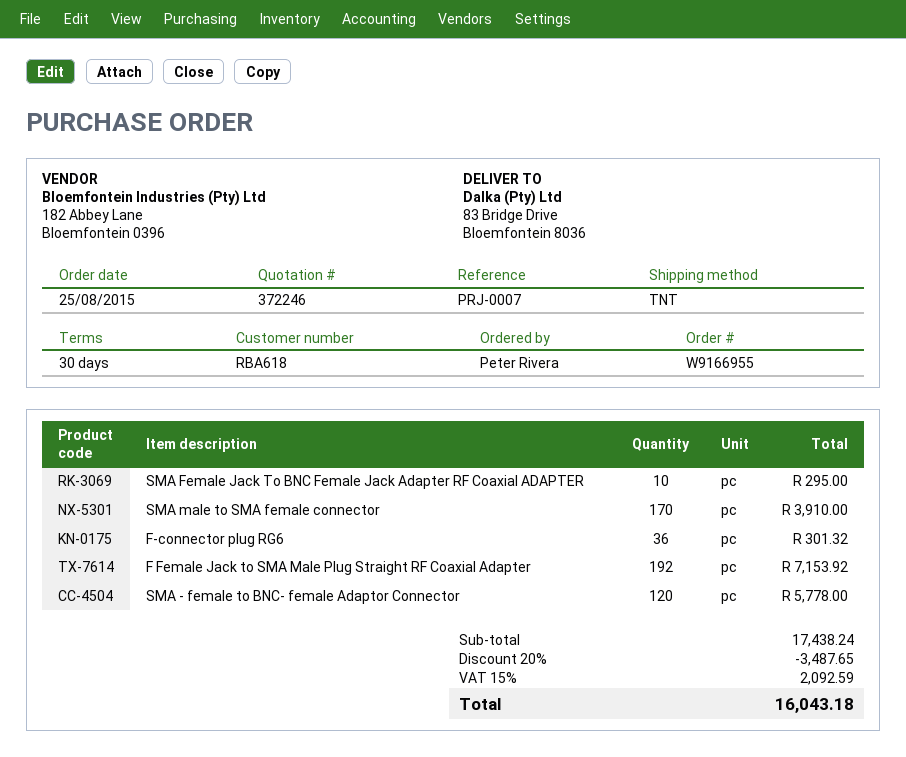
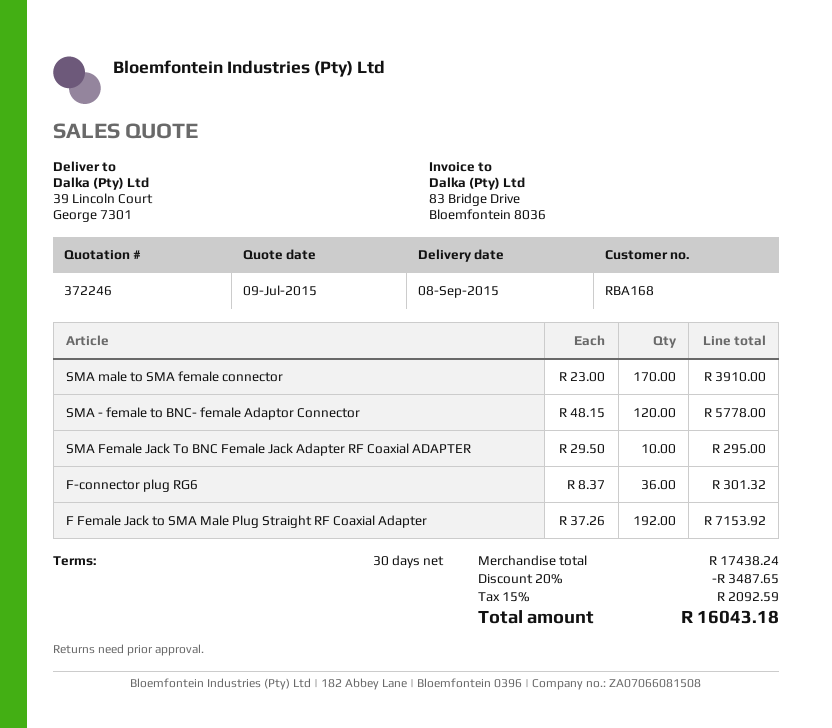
customer number: RBA618 -> RBA168
ship to: 83 Bridge Drive, Bloemfontein 8036 -> 39 Lincoln Court, George 7301

